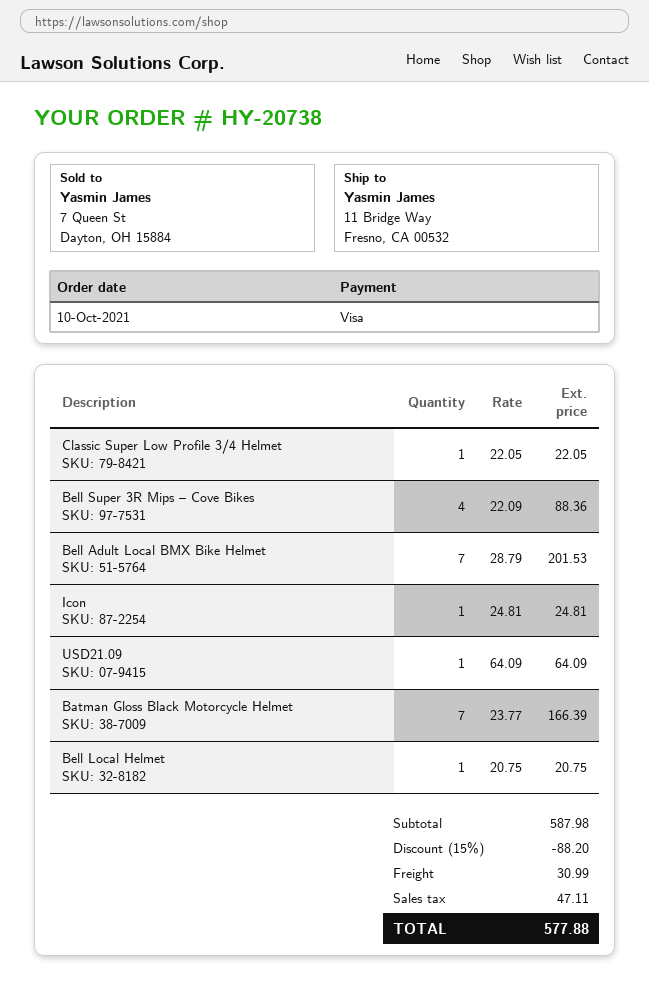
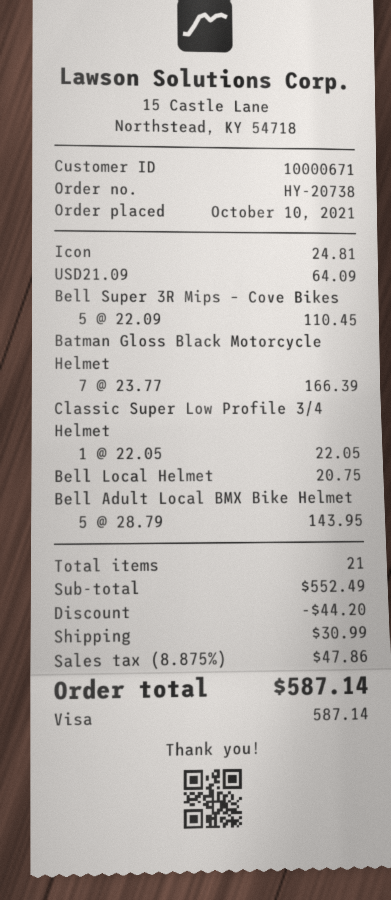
Bell Super 3R Mips – Cove Bikes: 4 x 22.09 = 88.36 -> 5 x 22.09 = 110.45
Bell Adult Local BMX Bike Helmet: 7 x 28.79 = 201.53 -> 5 x 28.79 = 143.95
subtotal: 587.98 -> 552.49
discount: 88.20 -> 44.20
tax: 47.11 -> 47.86
total: 577.88 -> 587.14

